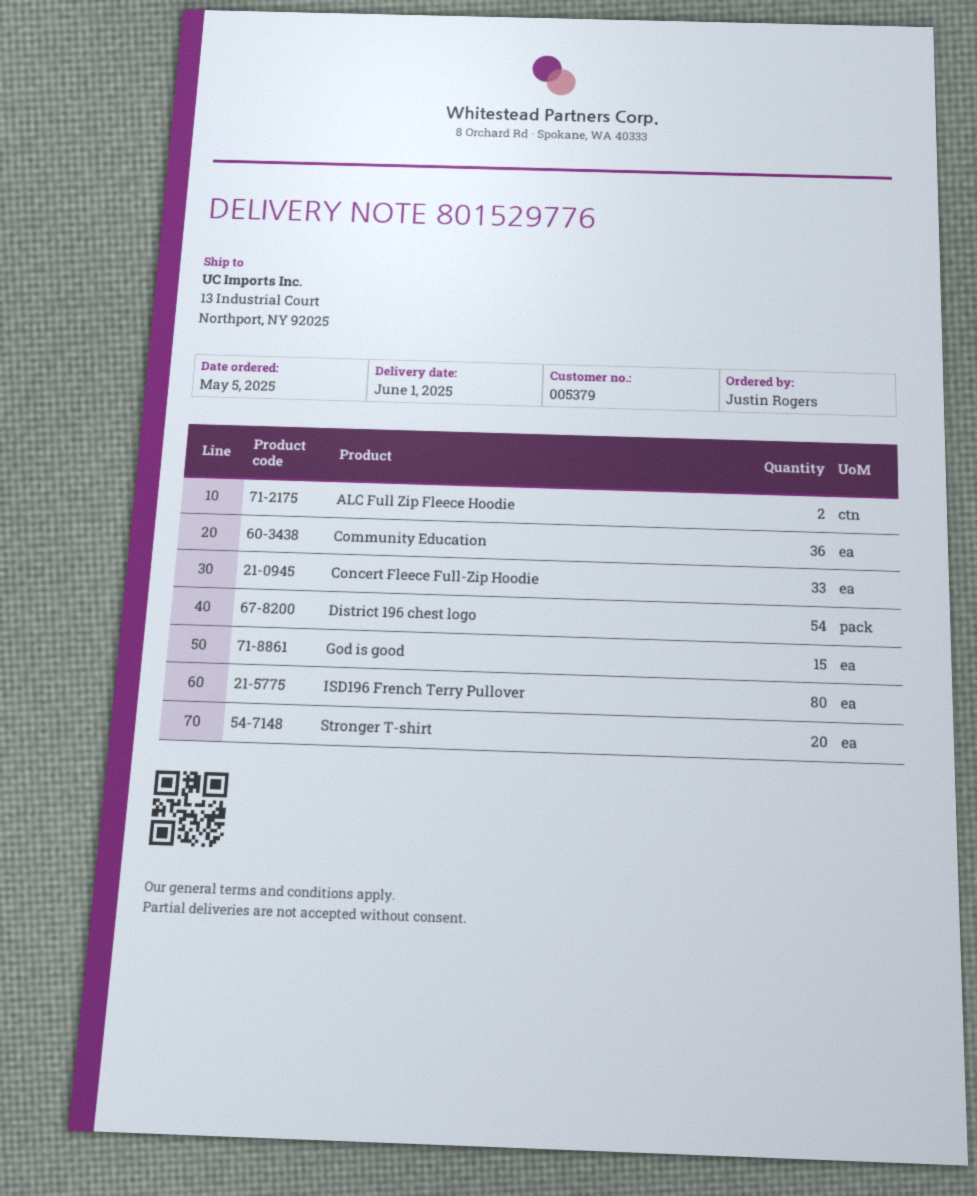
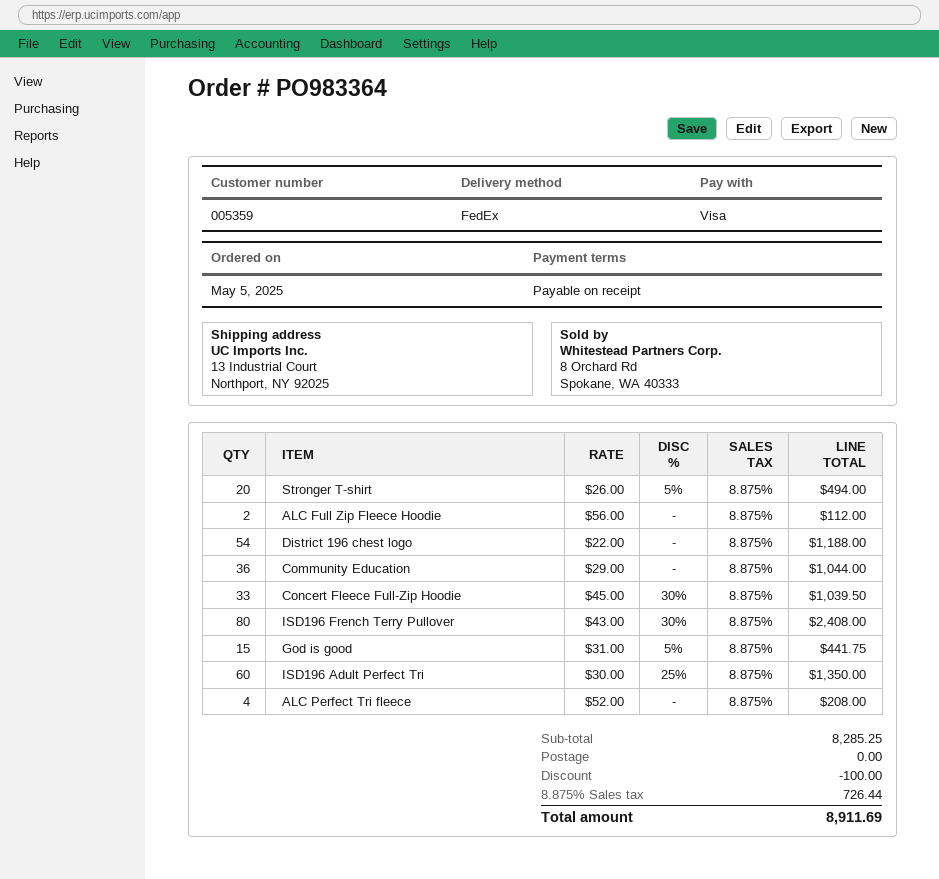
customer number: 005379 -> 005359
ISD196 Adult Perfect Tri: none -> 60
ALC Perfect Tri fleece: none -> 4

